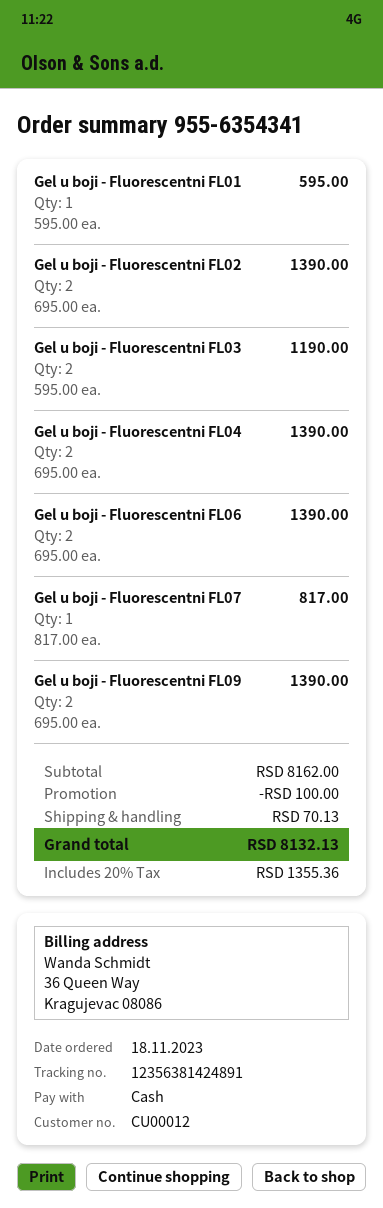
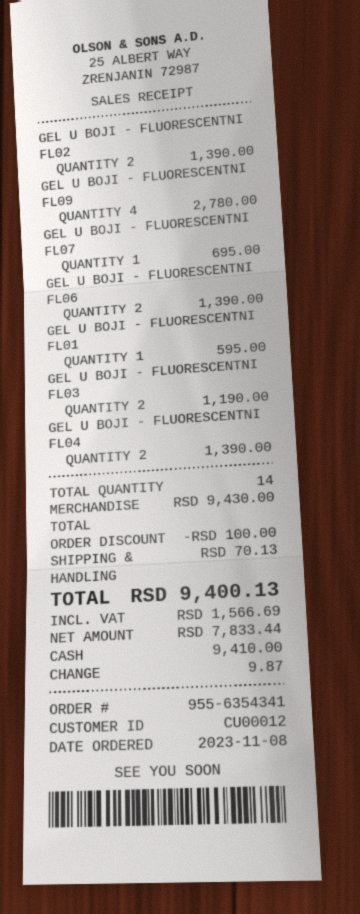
order date: 2023-11-18 -> 2023-11-08
Gel u boji - Fluorescentni FL07: 1 for 817.00 -> 1 for 695.00
Gel u boji - Fluorescentni FL09: 2 for 1390.00 -> 4 for 2780.00
subtotal: 8162.00 -> 9430.00
tax: 1355.36 -> 1566.69
total: 8132.13 -> 9400.13

